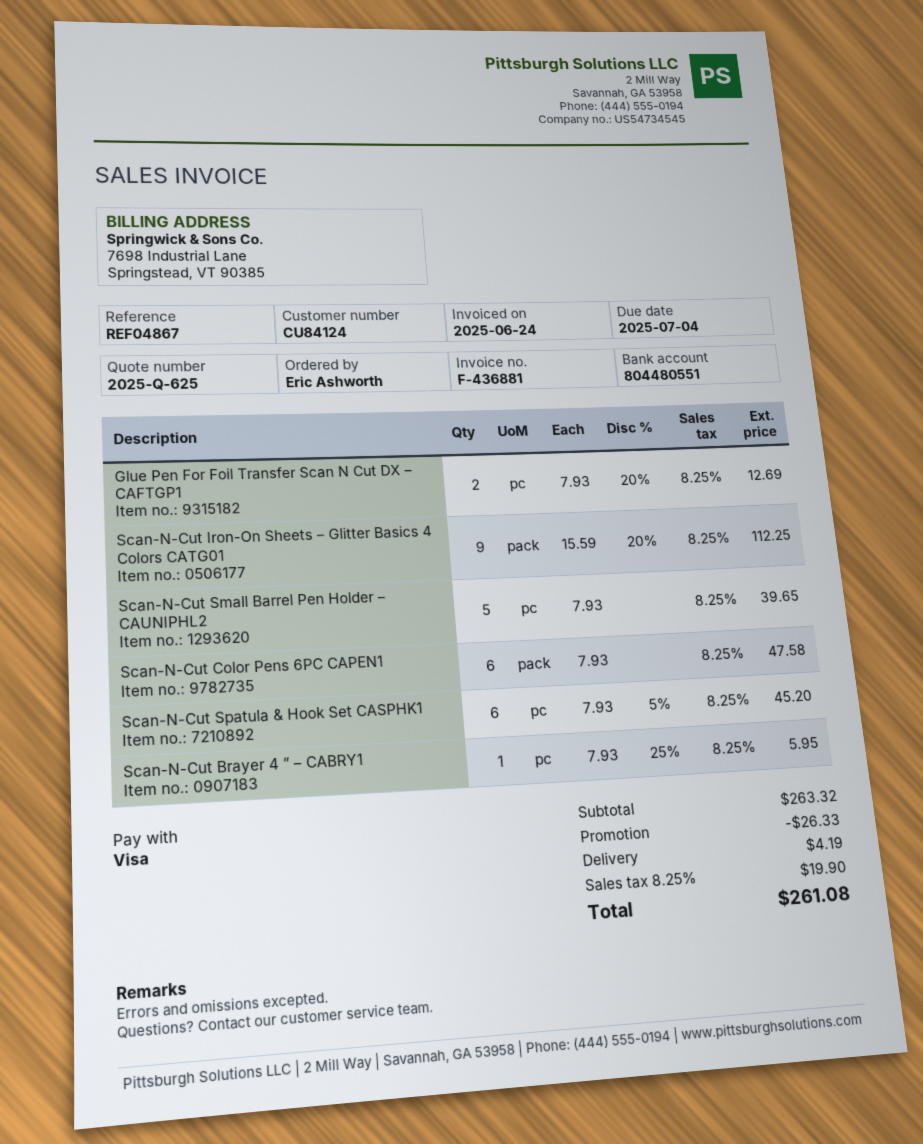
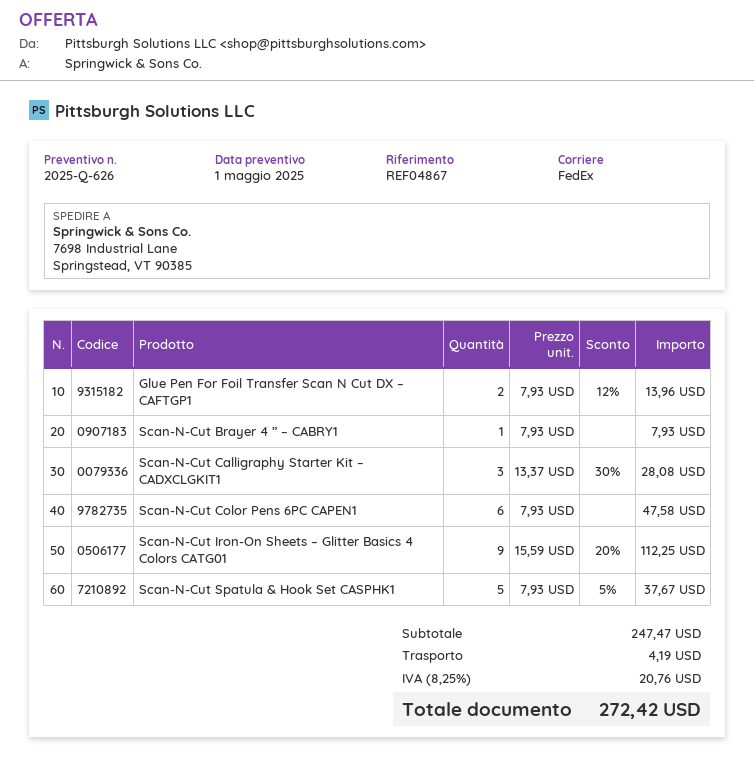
quote number: 2025-Q-625 -> 2025-Q-626
Glue Pen For Foil Transfer Scan N Cut DX – CAFTGP1: 2 x 7.93 - 20% = 12.69 -> 2 x 7.93 - 12% = 13.96
Scan-N-Cut Small Barrel Pen Holder – CAUNIPHL2: 5 x 7.93 = 39.65 -> none
Scan-N-Cut Spatula & Hook Set CASPHK1: 6 x 7.93 - 5% = 45.20 -> 5 x 7.93 - 5% = 37.67
Scan-N-Cut Brayer 4 ” – CABRY1: 1 x 7.93 - 25% = 5.95 -> 1 x 7.93 = 7.93
Scan-N-Cut Calligraphy Starter Kit – CADXCLGKIT1: none -> 3 x 13.37 - 30% = 28.08
subtotal: 263.32 -> 247.47
discount: 26.33 -> none
tax: 8.25% = 19.90 -> 8.25% = 20.76
total: 261.08 -> 272.42

